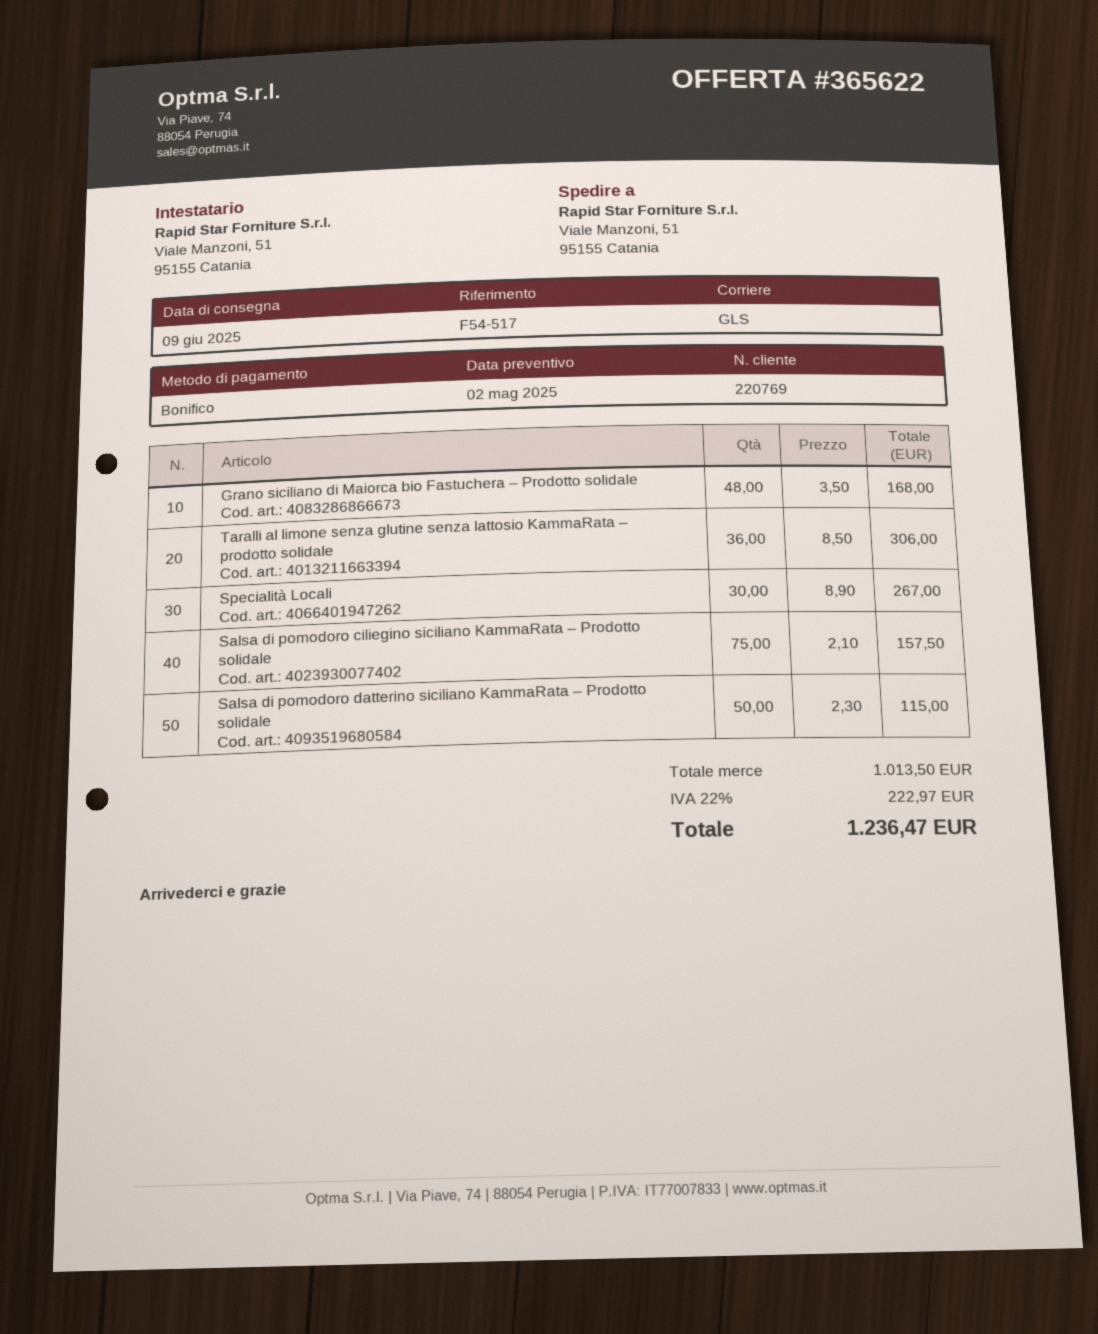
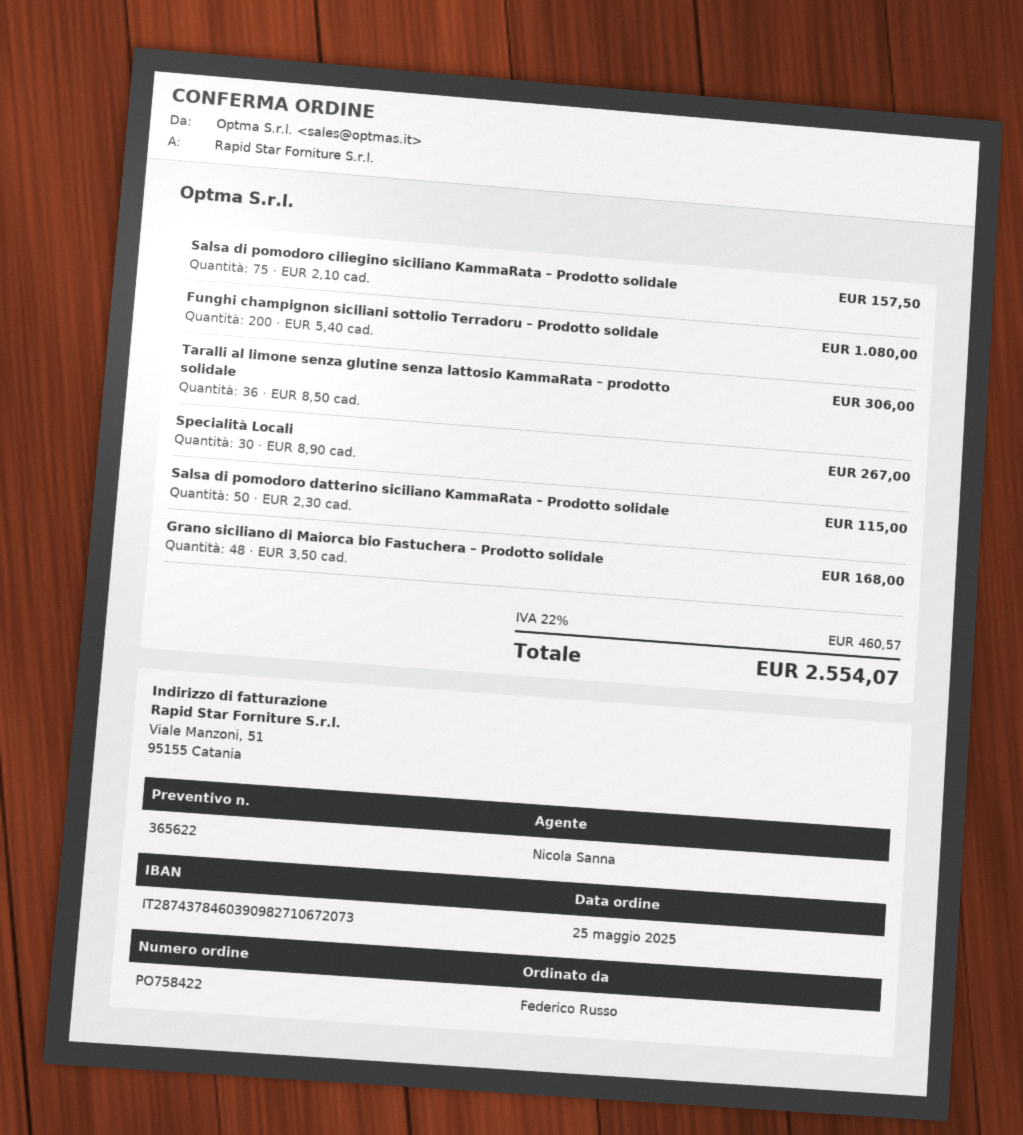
Funghi champignon siciliani sottolio Terradoru – Prodotto solidale: none -> 200 x 5.40 = 1080.00
tax: 22% = 222.97 -> 22% = 460.57
total: 1236.47 -> 2554.07

